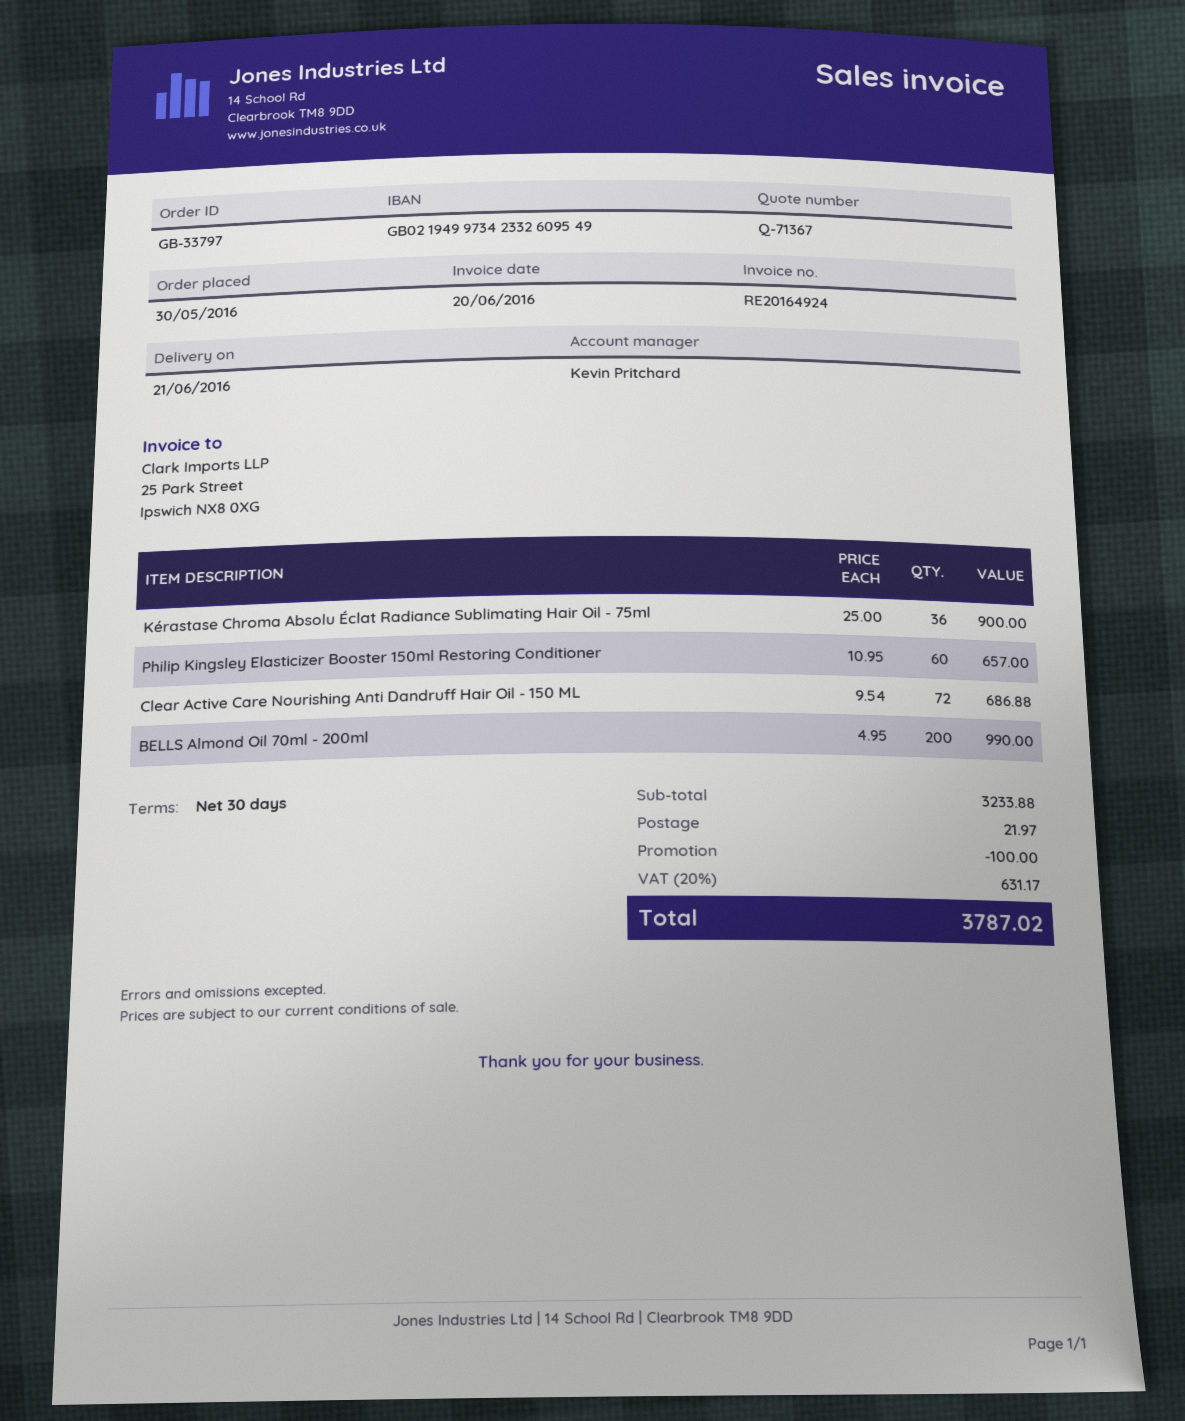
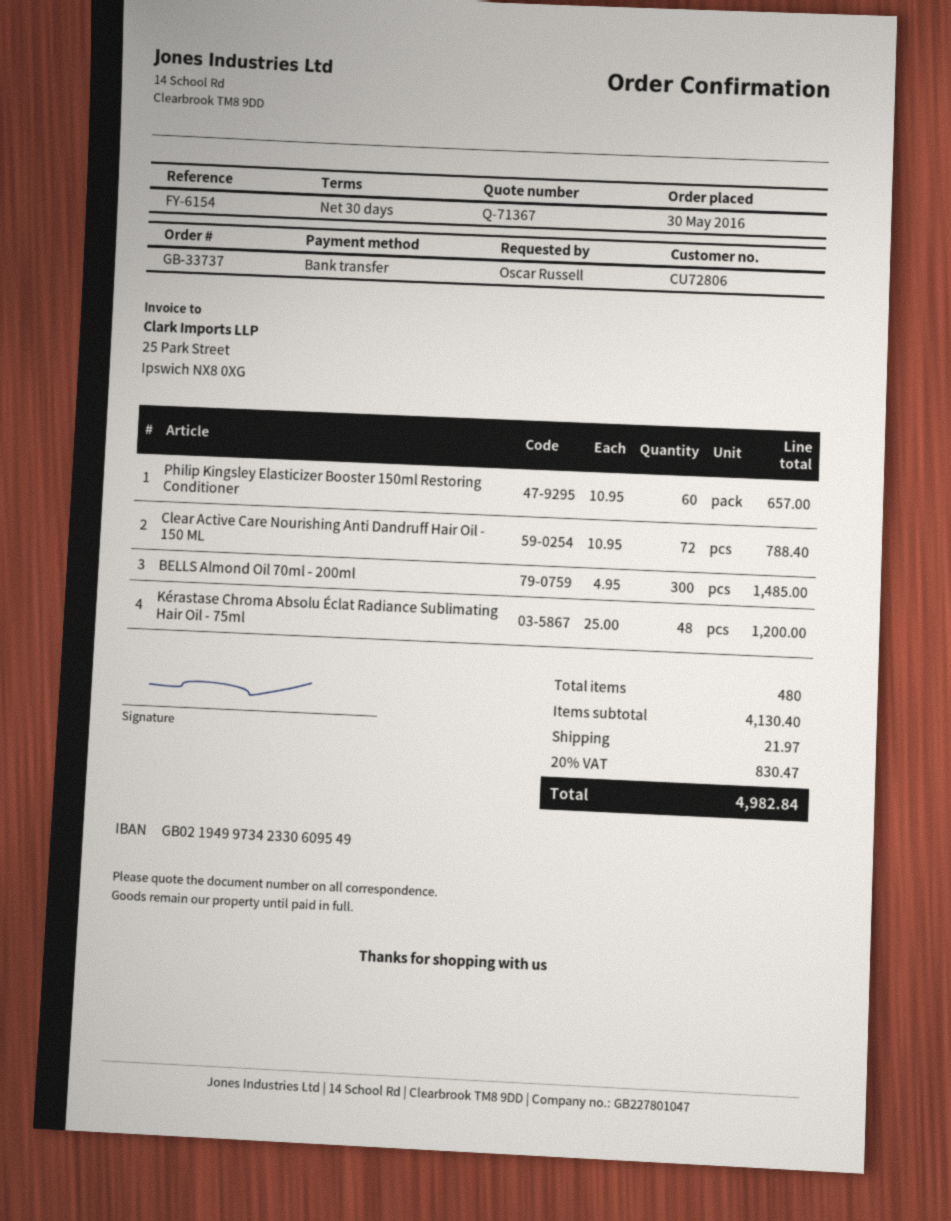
order number: GB-33797 -> GB-33737
bank account: GB02194997342332609549 -> GB02194997342330609549
Kérastase Chroma Absolu Éclat Radiance Sublimating Hair Oil - 75ml: 36 x 25.00 = 900.00 -> 48 x 25.00 = 1200.00
Clear Active Care Nourishing Anti Dandruff Hair Oil - 150 ML: 72 x 9.54 = 686.88 -> 72 x 10.95 = 788.40
BELLS Almond Oil 70ml - 200ml: 200 x 4.95 = 990.00 -> 300 x 4.95 = 1485.00
subtotal: 3233.88 -> 4130.40
discount: 100.00 -> none
tax: 20% = 631.17 -> 20% = 830.47
total: 3787.02 -> 4982.84

